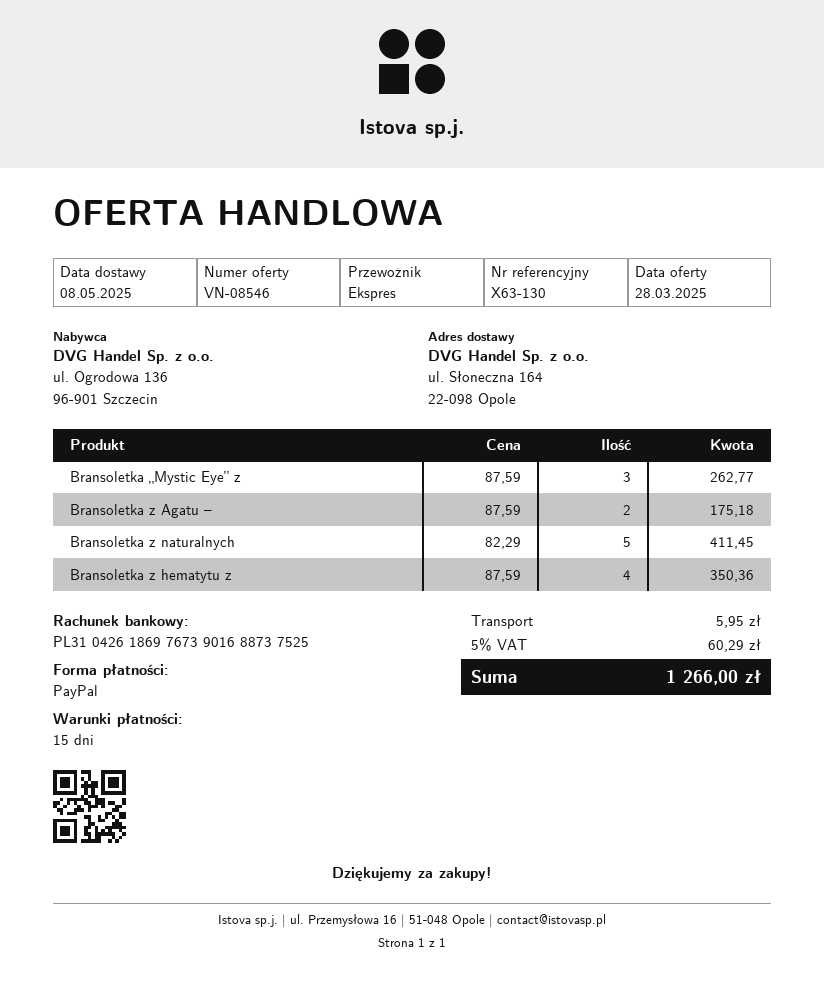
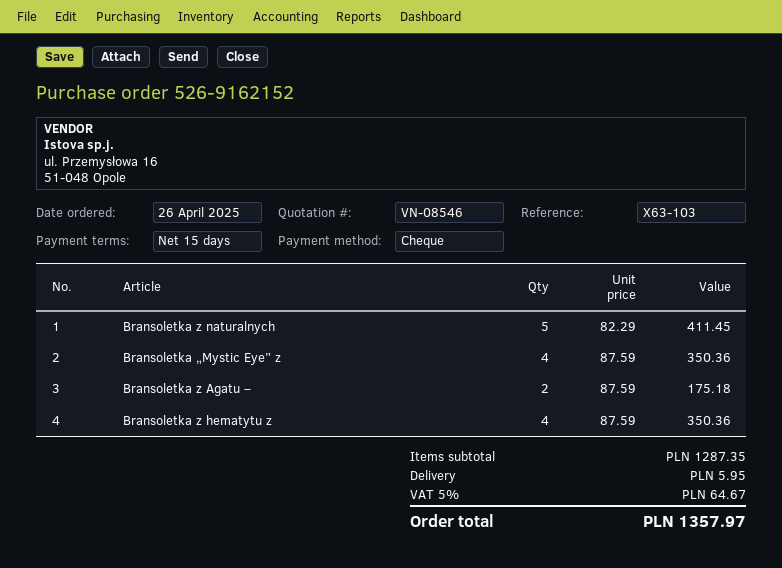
reference: X63-130 -> X63-103
payment method: PayPal -> cheque
Bransoletka „Mystic Eye” z: 3 x 87.59 = 262.77 -> 4 x 87.59 = 350.36
tax: 5% = 60.29 -> 5% = 64.67
total: 1266.00 -> 1357.97

